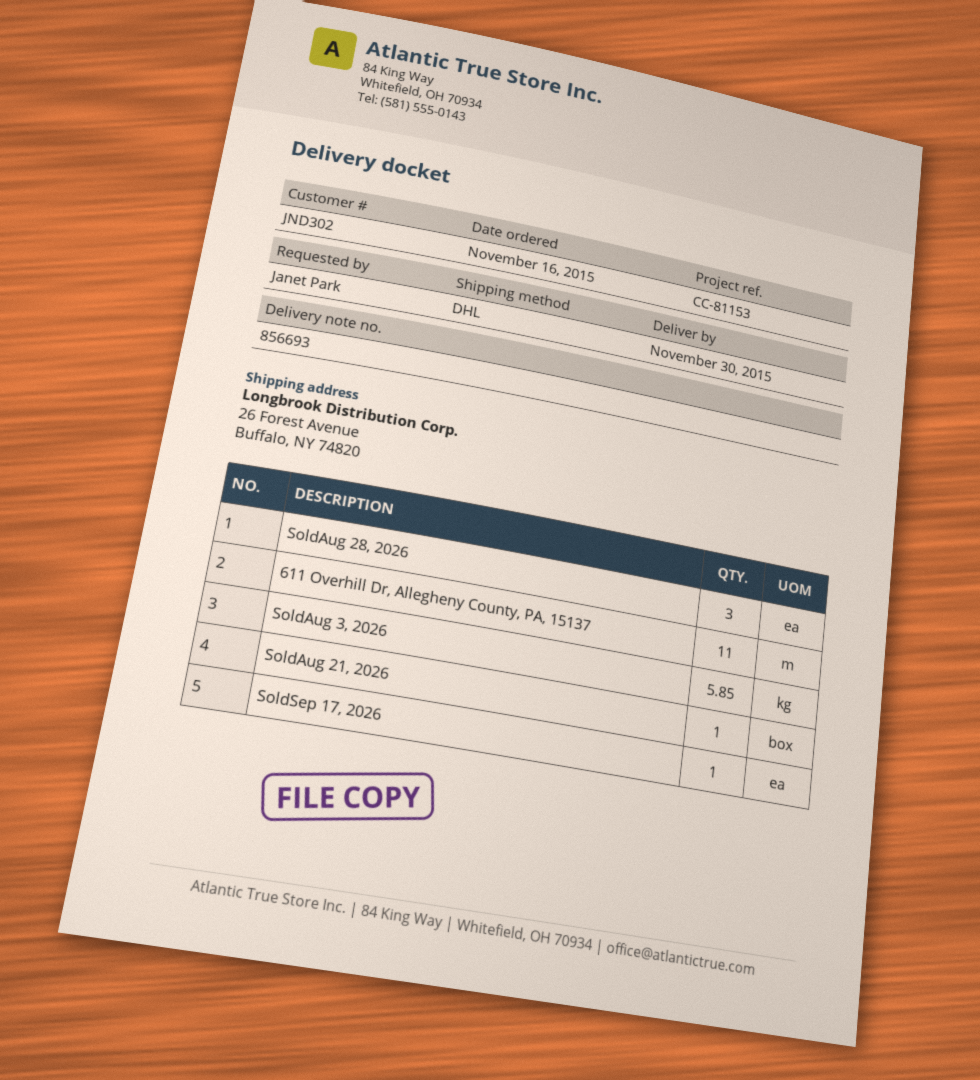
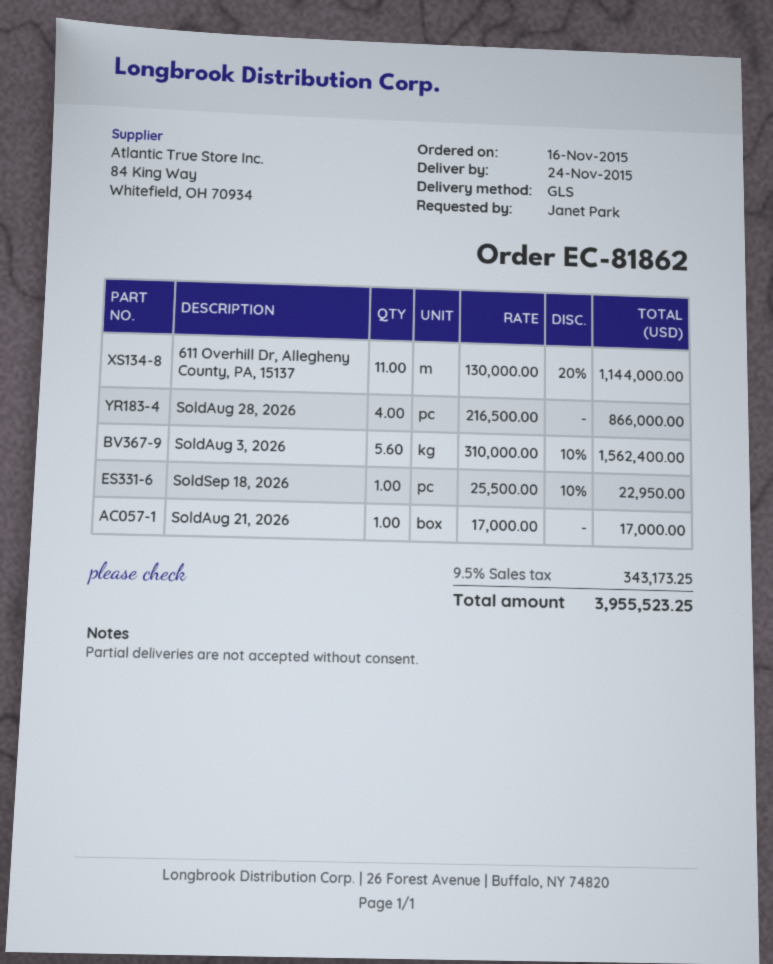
delivery date: 2015-11-30 -> 2015-11-24
shipping method: DHL -> GLS
SoldAug 28, 2026: 3 -> 4
SoldAug 3, 2026: 5.85 -> 5.6
SoldSep 17, 2026: 1 -> none
SoldSep 18, 2026: none -> 1

